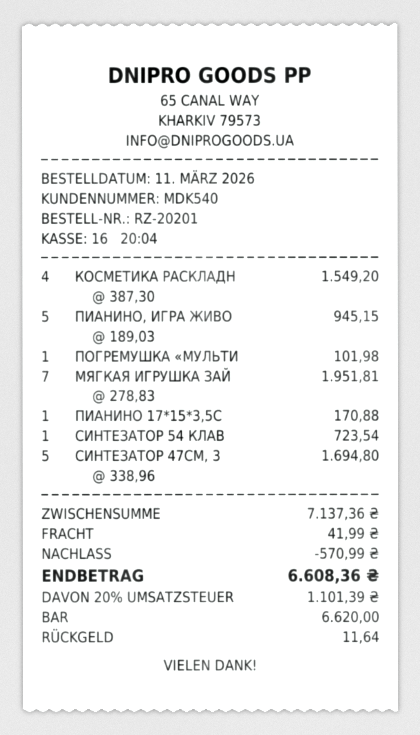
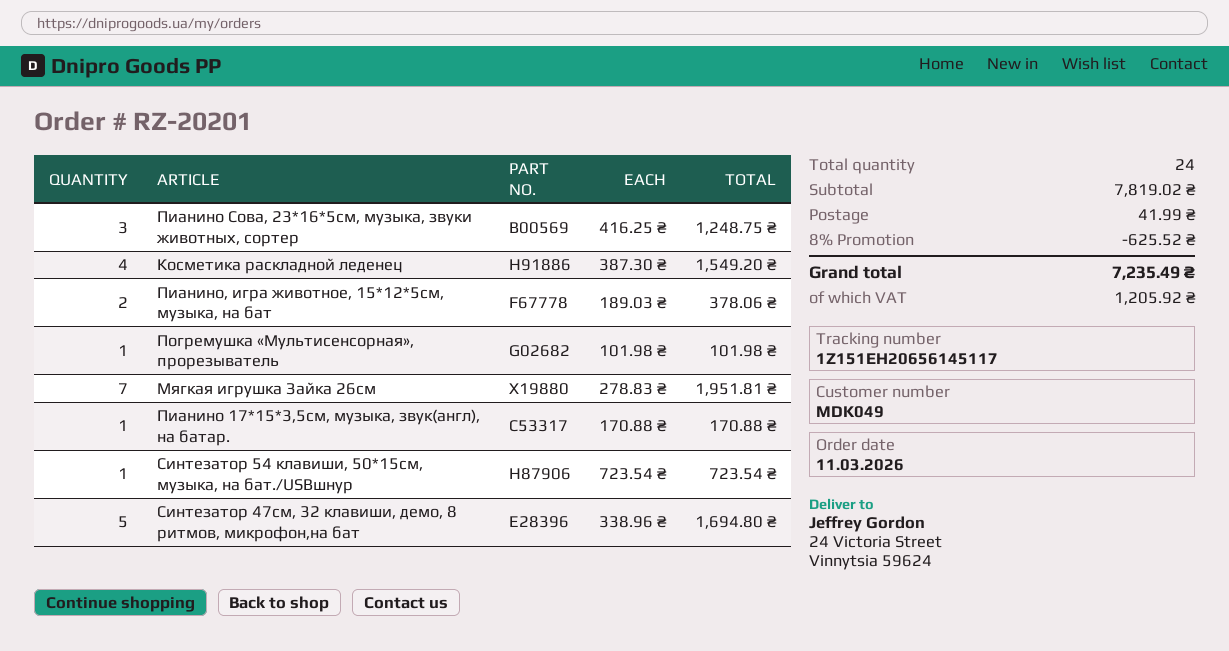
customer number: MDK540 -> MDK049
ПИАНИНО, ИГРА ЖИВО: 5 x 189.03 = 945.15 -> 2 x 189.03 = 378.06
Пианино Сова, 23*16*5см, музыка, звуки животных, сортер: none -> 3 x 416.25 = 1248.75
subtotal: 7137.36 -> 7819.02
discount: 570.99 -> 625.52
tax: 1101.39 -> 1205.92
total: 6608.36 -> 7235.49

